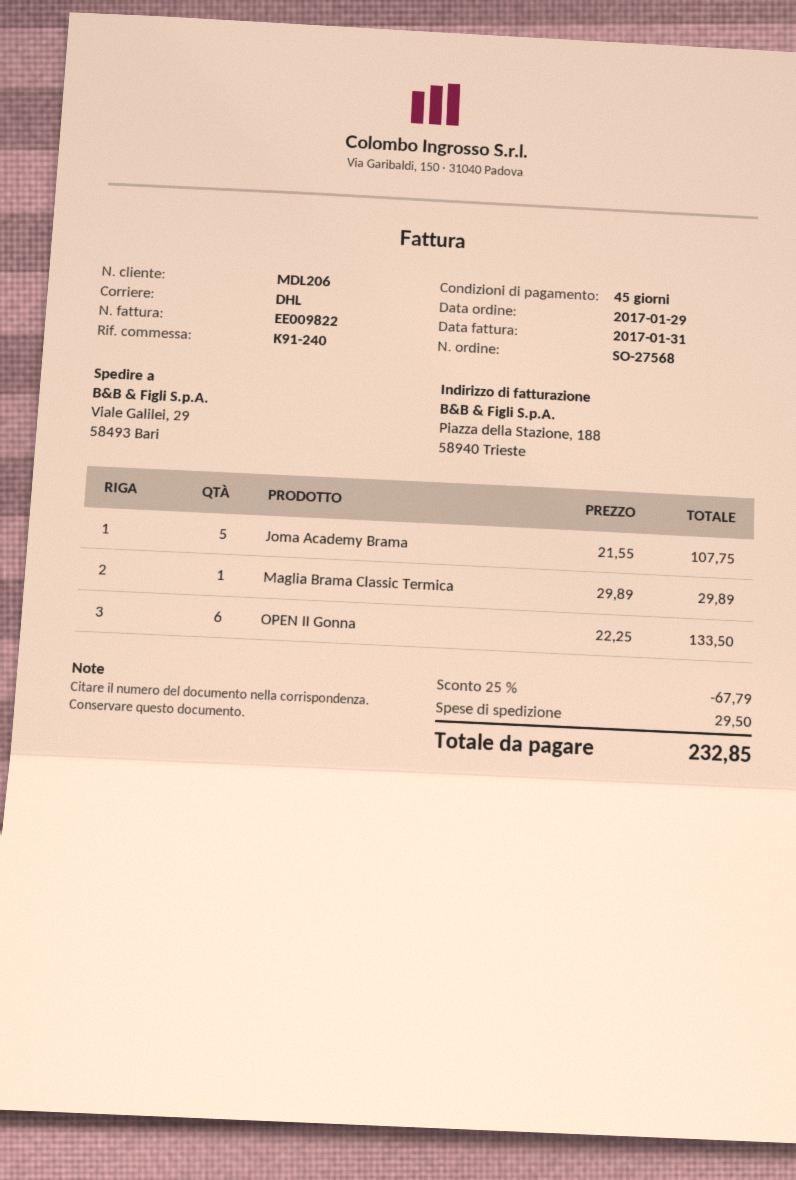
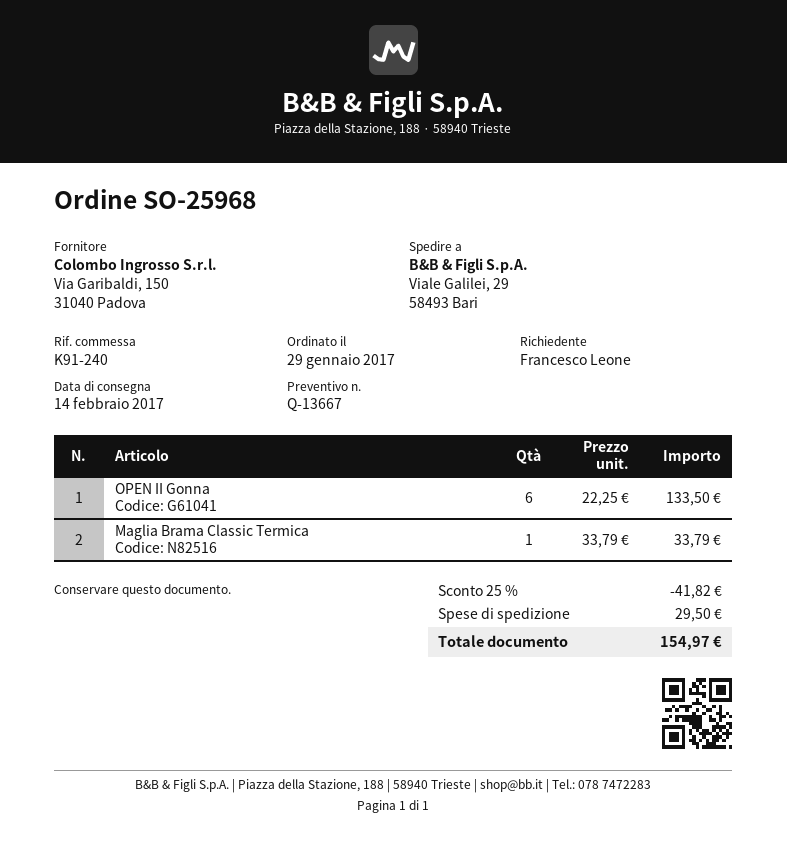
order number: SO-27568 -> SO-25968
Joma Academy Brama: 5 x 21.55 = 107.75 -> none
Maglia Brama Classic Termica: 1 x 29.89 = 29.89 -> 1 x 33.79 = 33.79
discount: 25% = 67.79 -> 25% = 41.82
total: 232.85 -> 154.97

